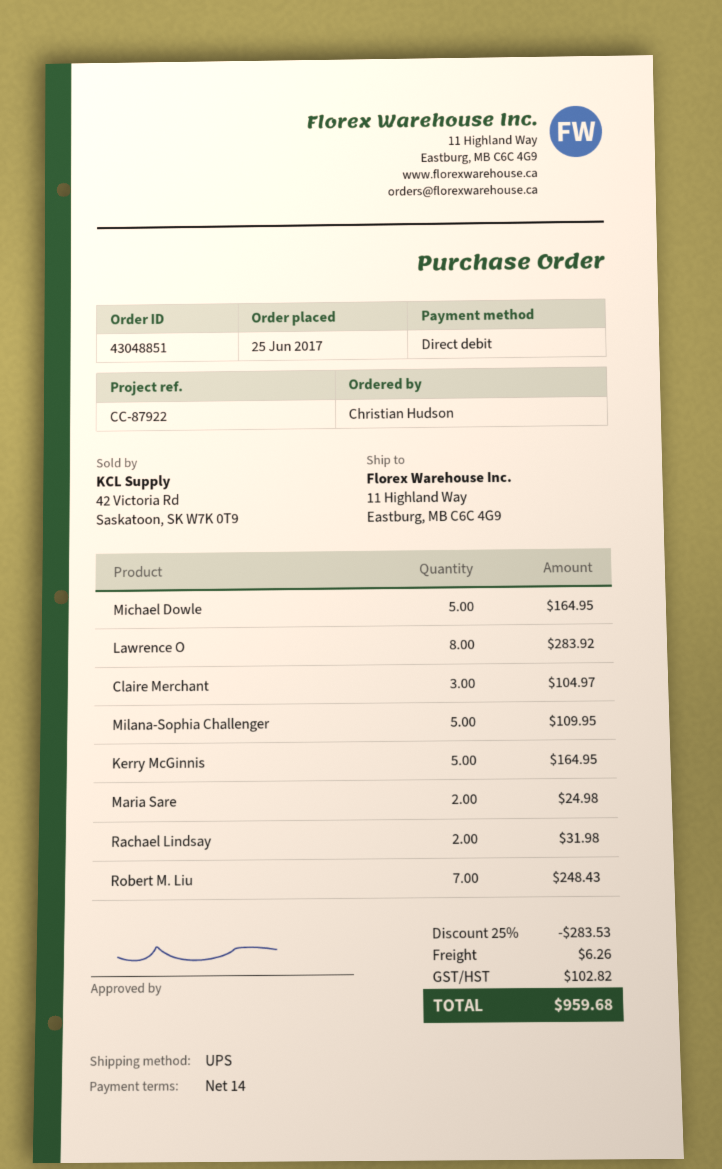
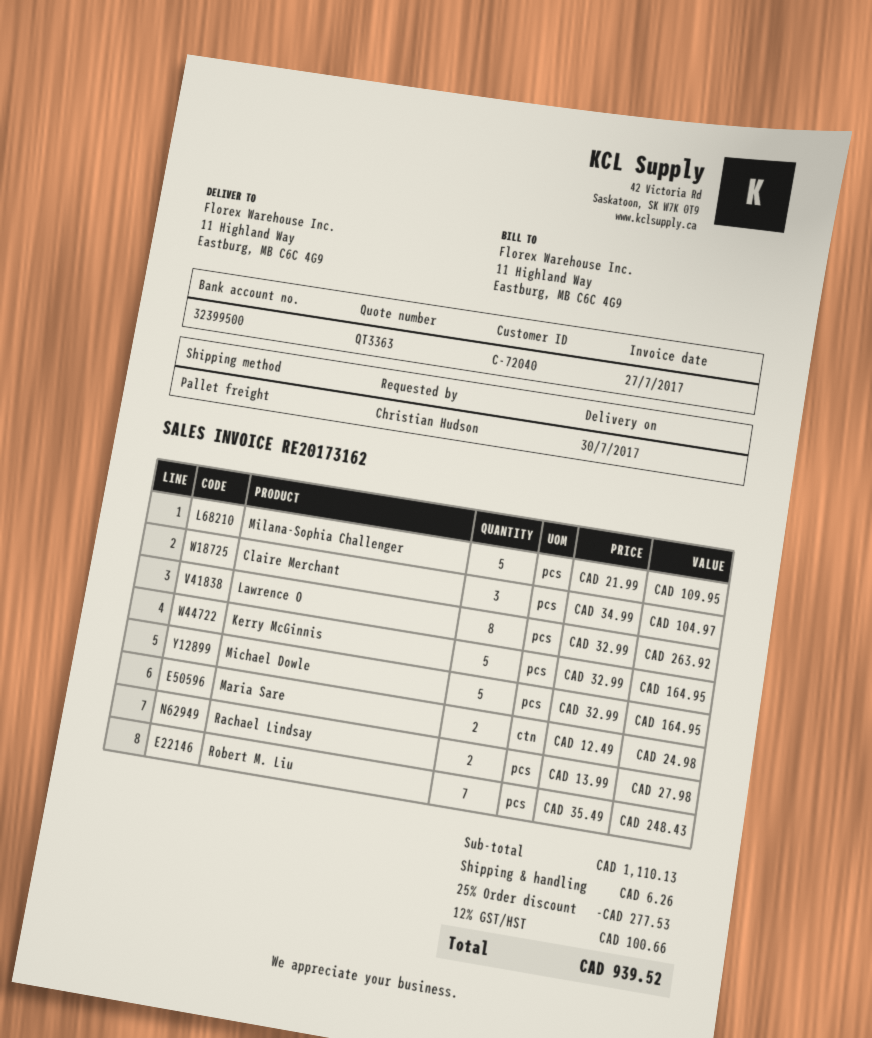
shipping method: UPS -> pallet freight
Lawrence O: 8 for 283.92 -> 8 for 263.92
Rachael Lindsay: 2 for 31.98 -> 2 for 27.98
discount: 25% = 283.53 -> 25% = 277.53
tax: 102.82 -> 100.66
total: 959.68 -> 939.52

